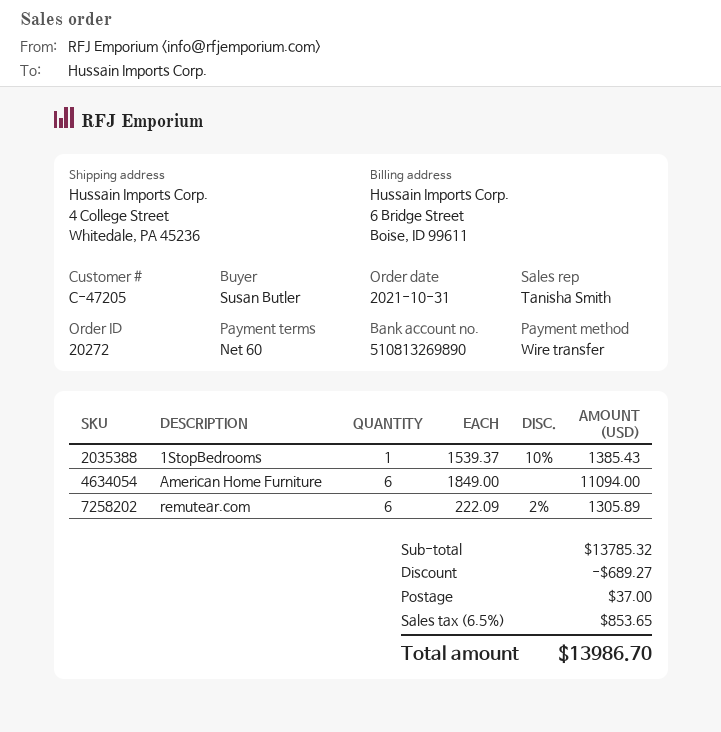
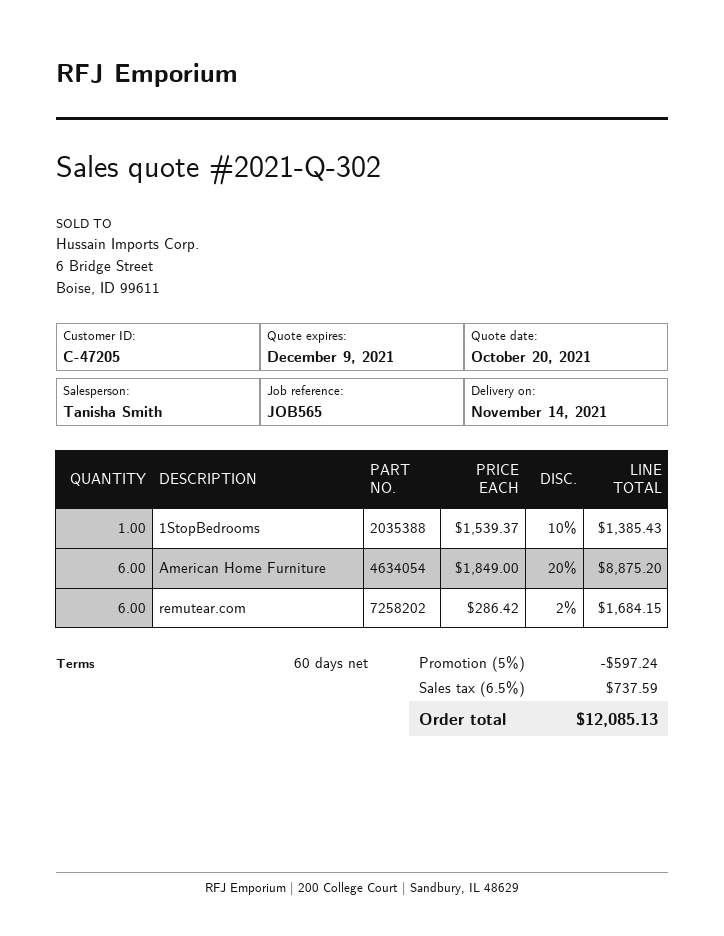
American Home Furniture: 6 x 1849.00 = 11094.00 -> 6 x 1849.00 - 20% = 8875.20
remutear.com: 6 x 222.09 - 2% = 1305.89 -> 6 x 286.42 - 2% = 1684.15
discount: 689.27 -> 597.24
shipping: 37.00 -> none
tax: 6.5% = 853.65 -> 6.5% = 737.59
total: 13986.70 -> 12085.13

